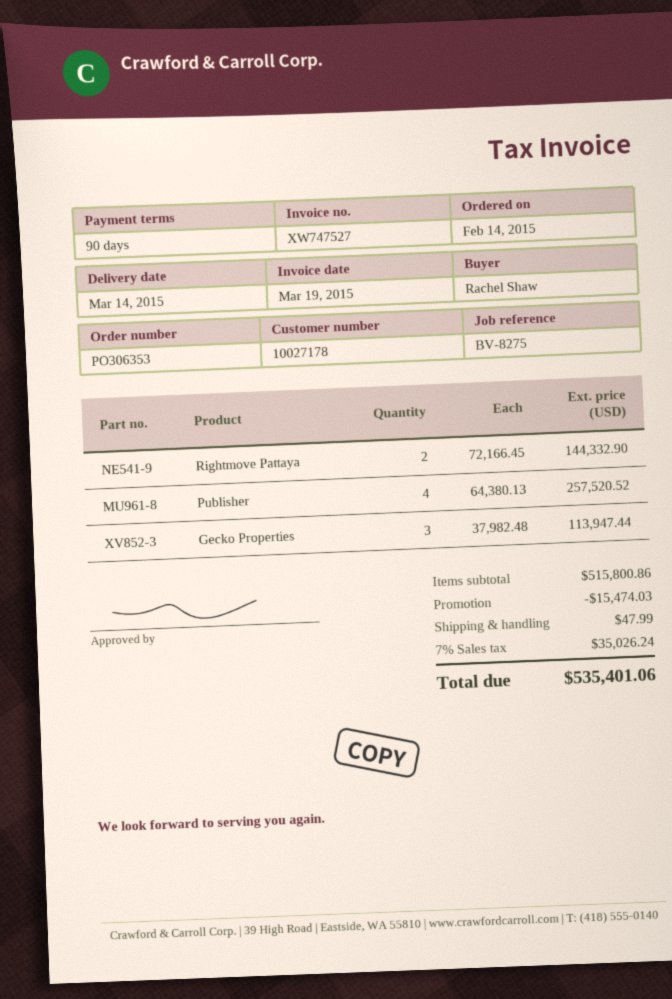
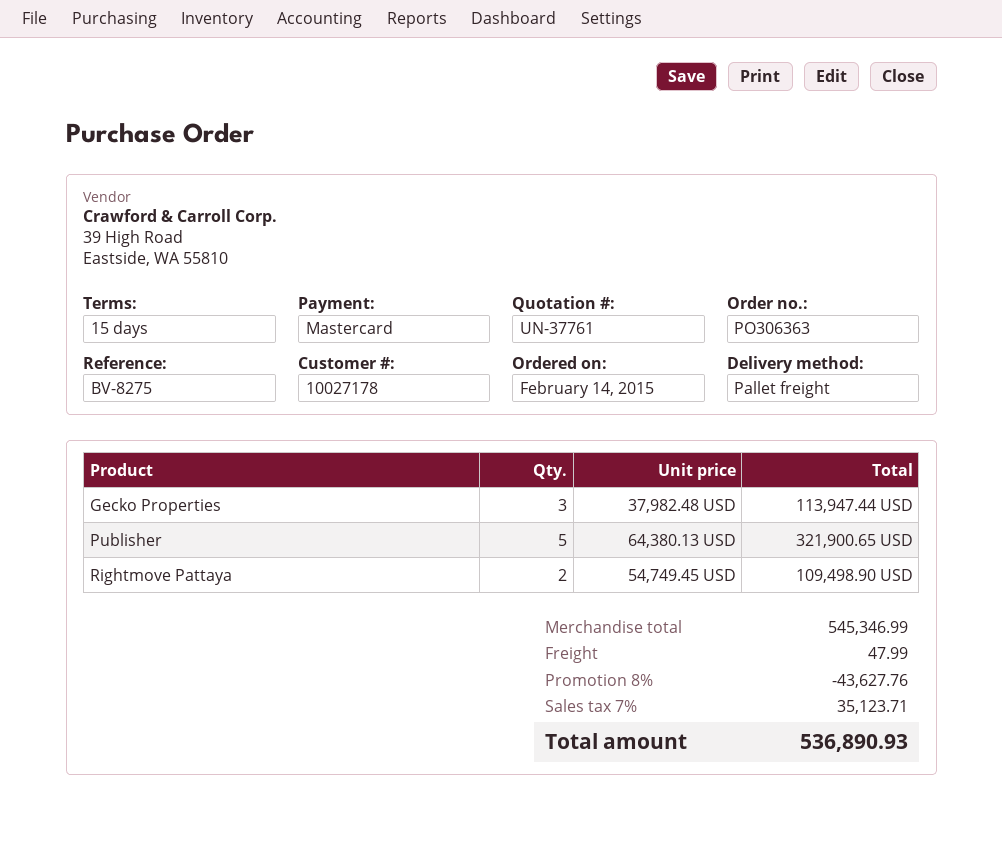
order number: PO306353 -> PO306363
payment terms: 90 days -> 15 days
Rightmove Pattaya: 2 x 72166.45 = 144332.90 -> 2 x 54749.45 = 109498.90
Publisher: 4 x 64380.13 = 257520.52 -> 5 x 64380.13 = 321900.65
subtotal: 515800.86 -> 545346.99
discount: 15474.03 -> 43627.76
tax: 7% = 35026.24 -> 7% = 35123.71
total: 535401.06 -> 536890.93

